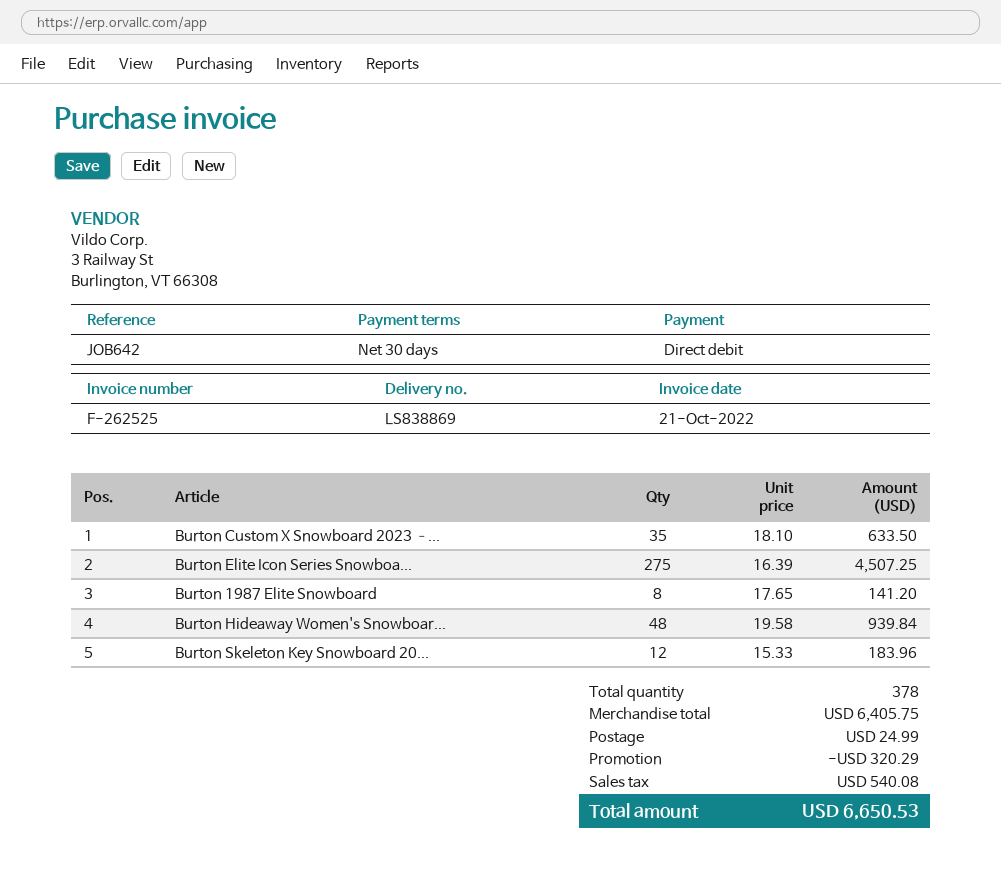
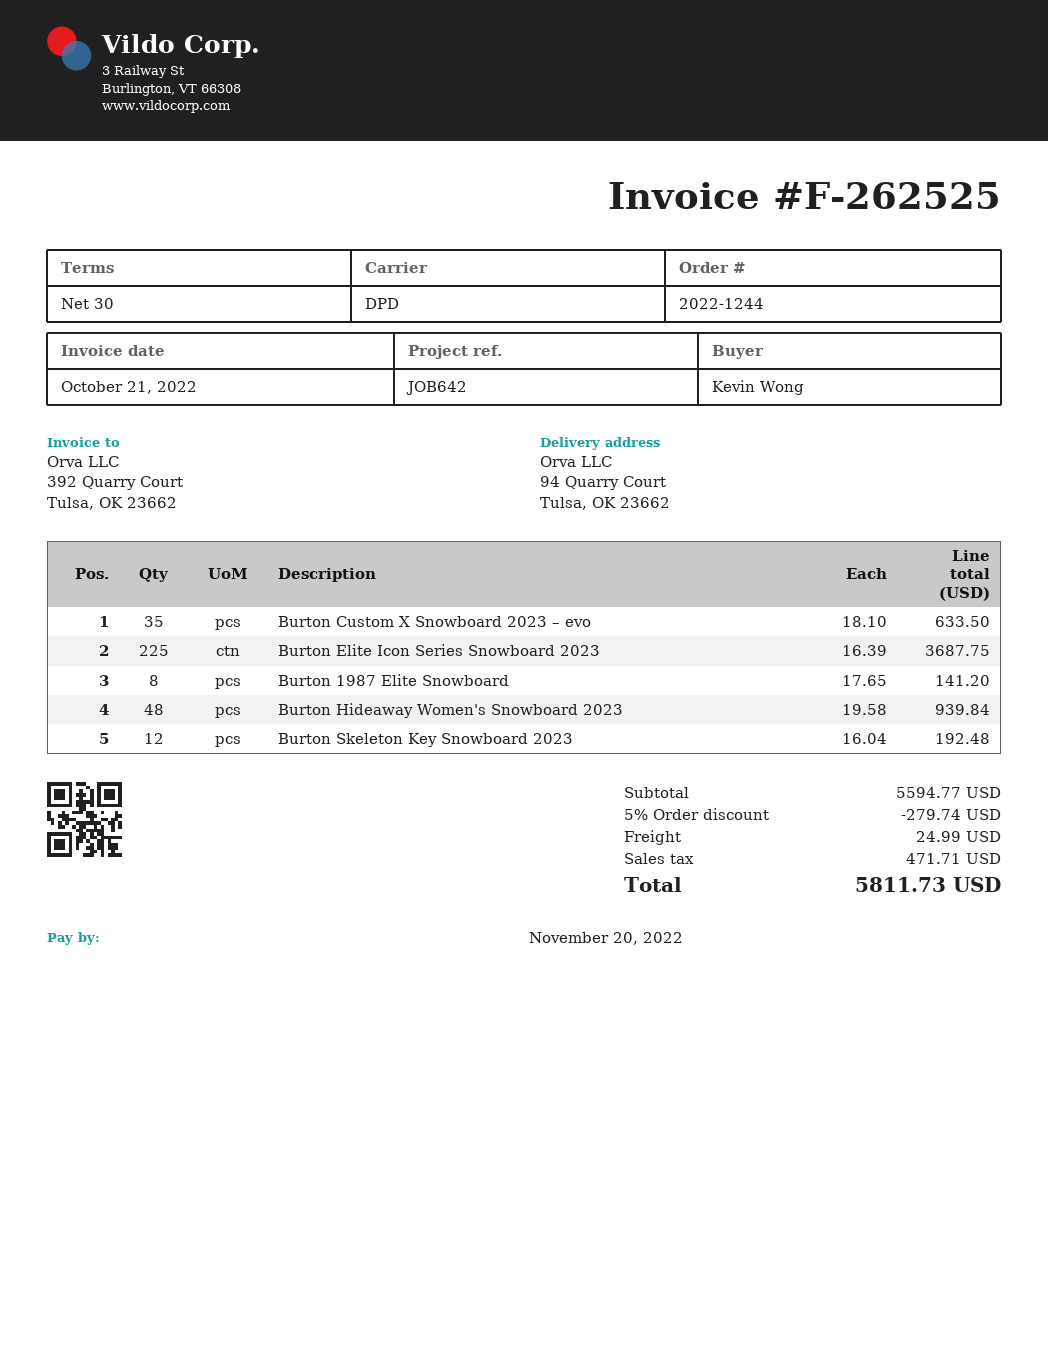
Burton Elite Icon Series Snowboa...: 275 x 16.39 = 4507.25 -> 225 x 16.39 = 3687.75
Burton Skeleton Key Snowboard 20...: 12 x 15.33 = 183.96 -> 12 x 16.04 = 192.48
subtotal: 6405.75 -> 5594.77
discount: 320.29 -> 279.74
tax: 540.08 -> 471.71
total: 6650.53 -> 5811.73

